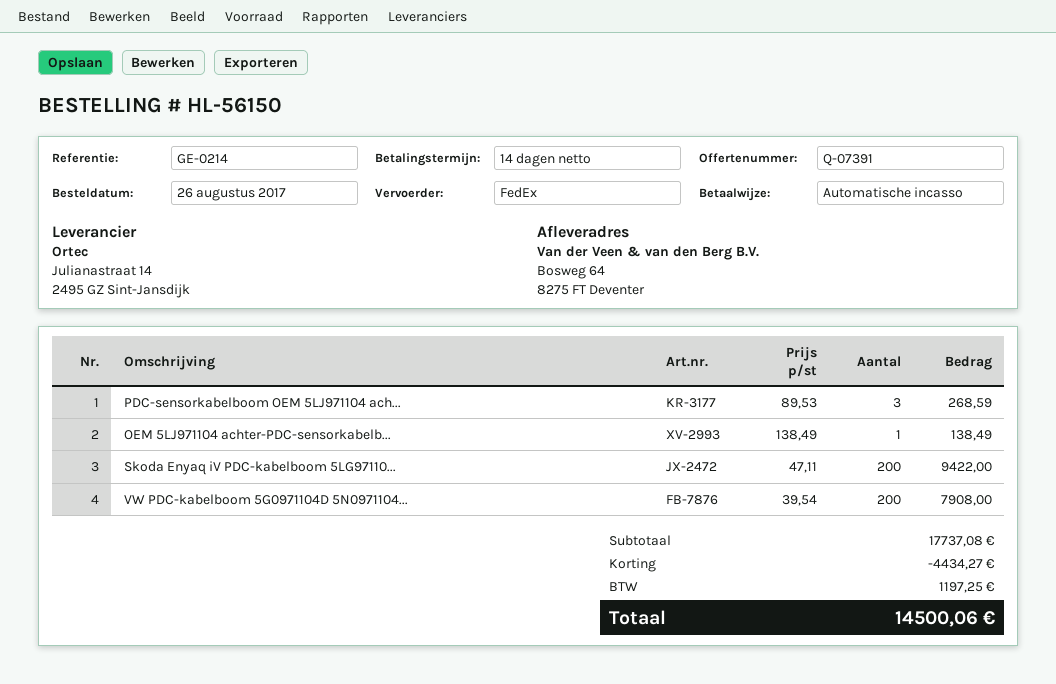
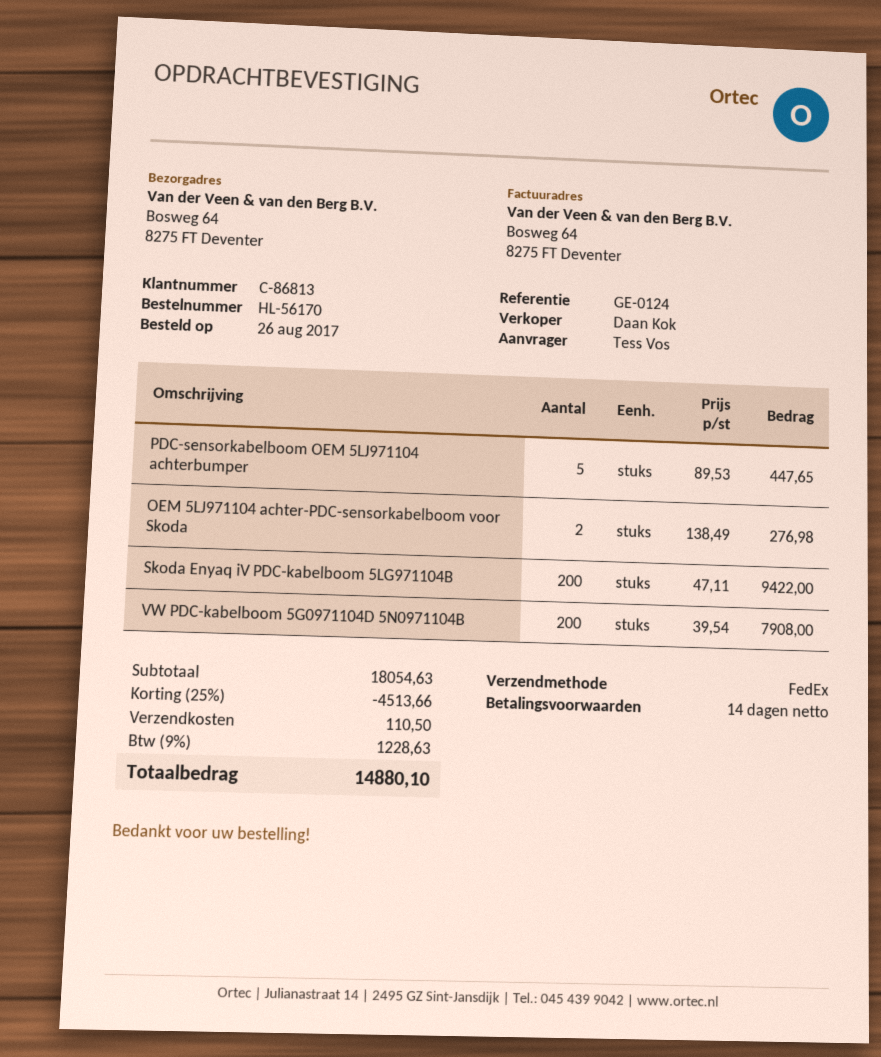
order number: HL-56150 -> HL-56170
reference: GE-0214 -> GE-0124
PDC-sensorkabelboom OEM 5LJ971104 ach...: 3 x 89.53 = 268.59 -> 5 x 89.53 = 447.65
OEM 5LJ971104 achter-PDC-sensorkabelb...: 1 x 138.49 = 138.49 -> 2 x 138.49 = 276.98
subtotal: 17737.08 -> 18054.63
discount: 4434.27 -> 4513.66
shipping: none -> 110.50
tax: 1197.25 -> 1228.63
total: 14500.06 -> 14880.10

